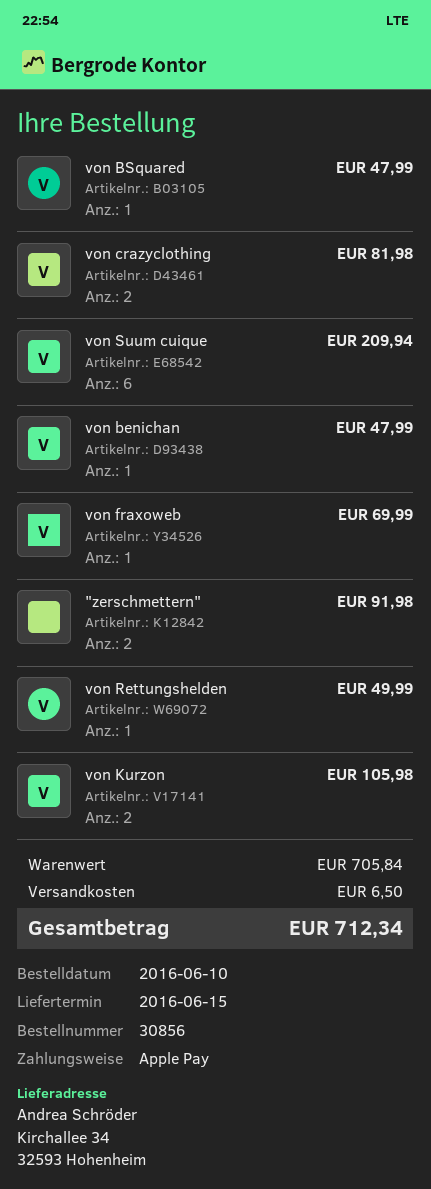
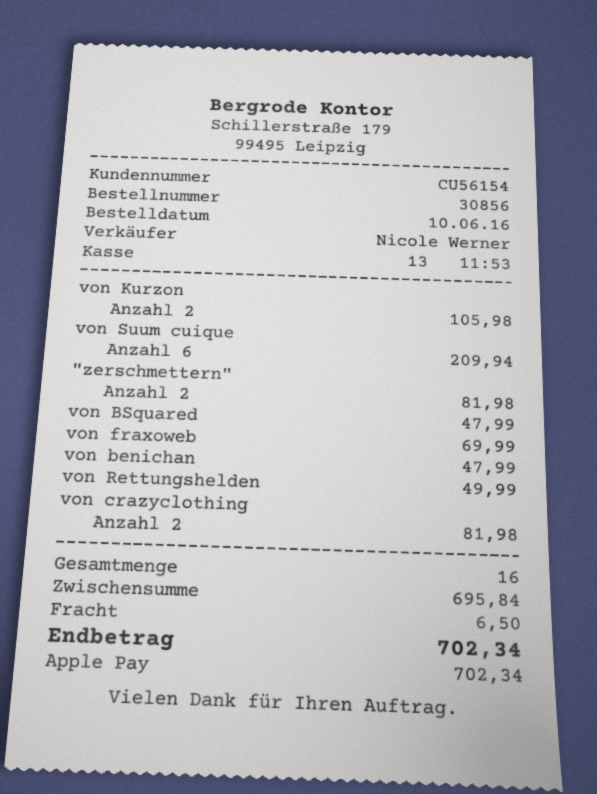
"zerschmettern": 2 for 91.98 -> 2 for 81.98
subtotal: 705.84 -> 695.84
total: 712.34 -> 702.34

